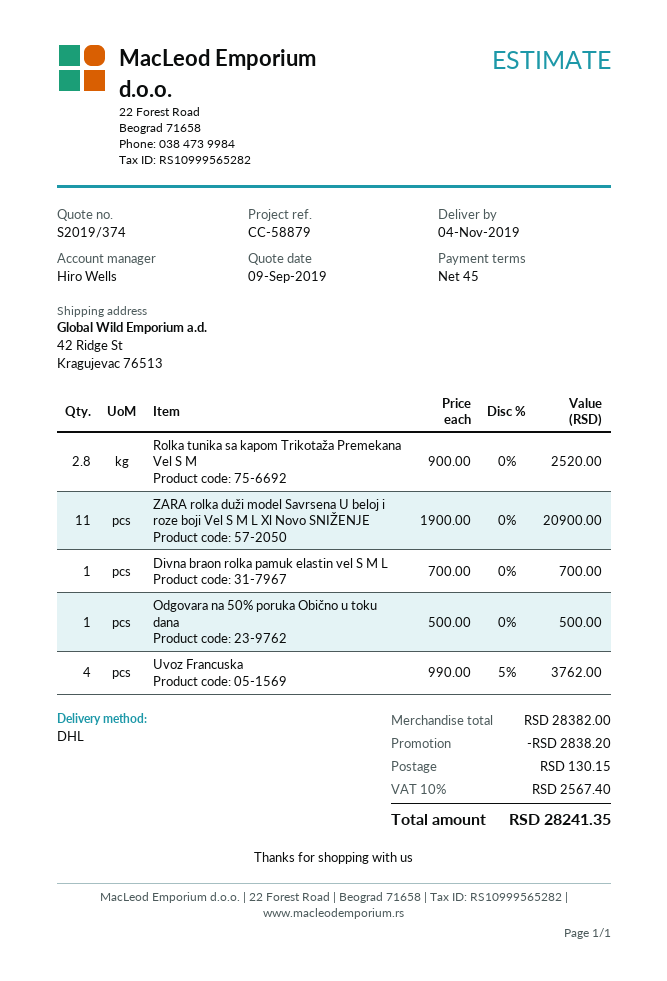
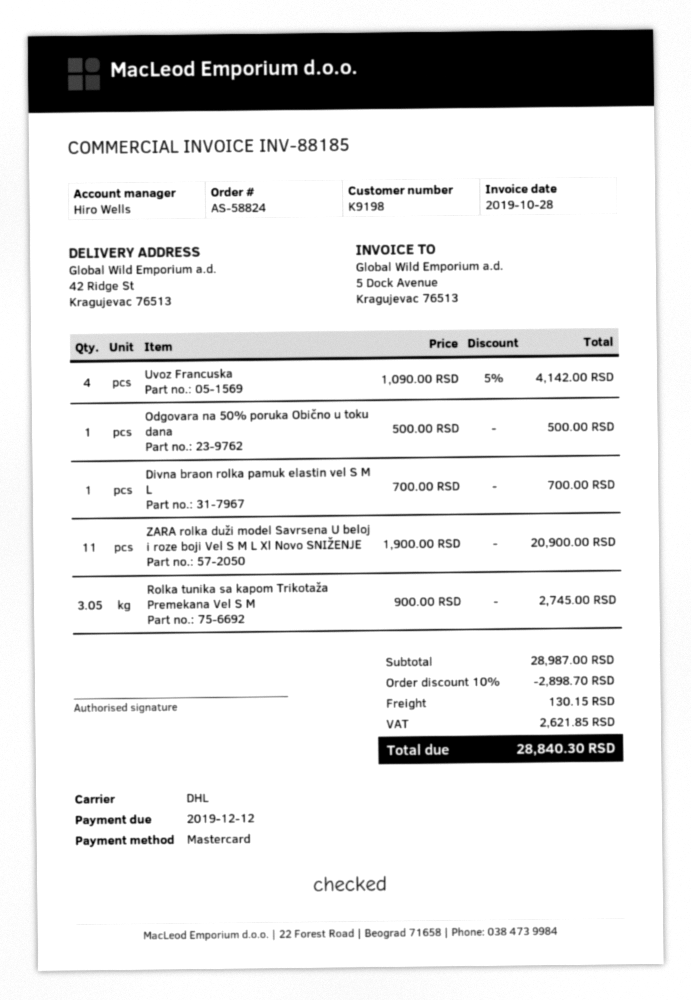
Rolka tunika sa kapom Trikotaža Premekana Vel S M: 2.8 x 900.00 = 2520.00 -> 3.05 x 900.00 = 2745.00
Uvoz Francuska: 4 x 990.00 - 5% = 3762.00 -> 4 x 1090.00 - 5% = 4142.00
subtotal: 28382.00 -> 28987.00
discount: 2838.20 -> 2898.70
tax: 2567.40 -> 2621.85
total: 28241.35 -> 28840.30

